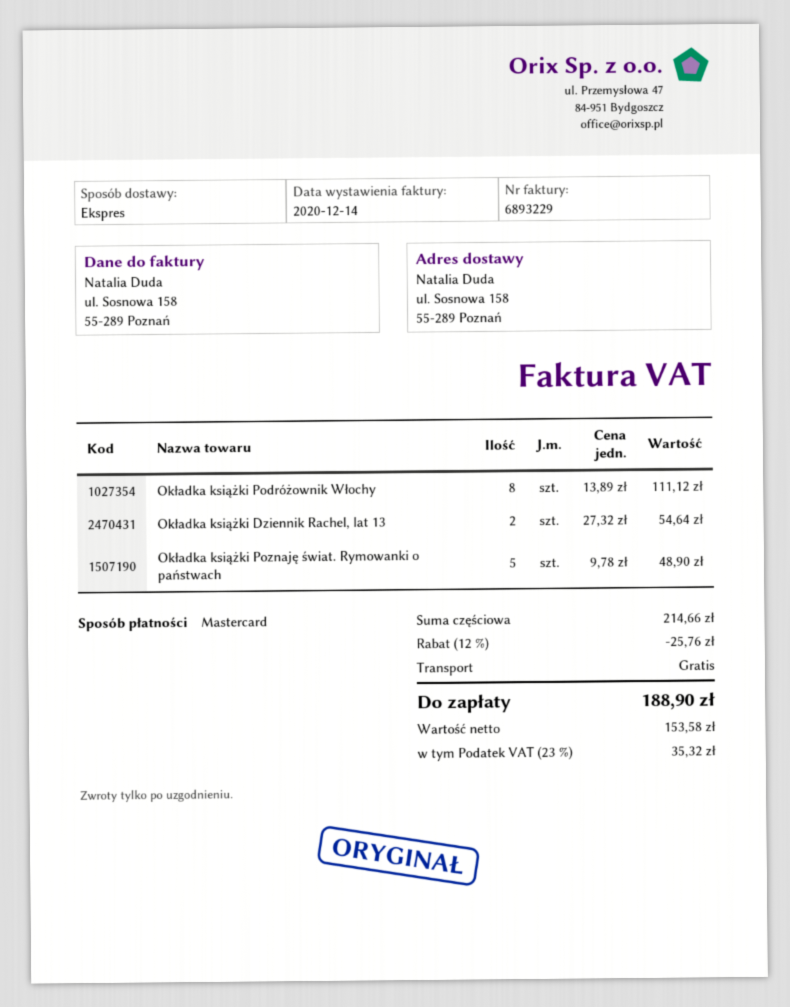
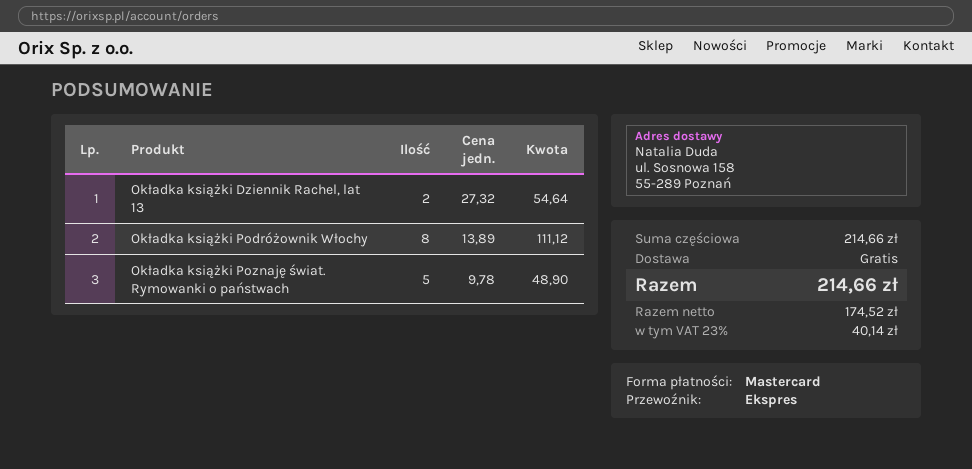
discount: 12% = 25.76 -> none
net: 153.58 -> 174.52
tax: 23% = 35.32 -> 23% = 40.14
total: 188.90 -> 214.66

